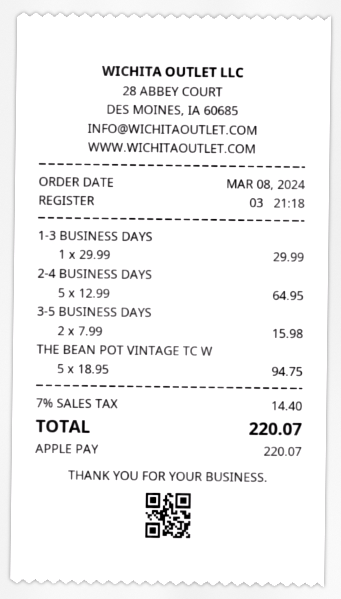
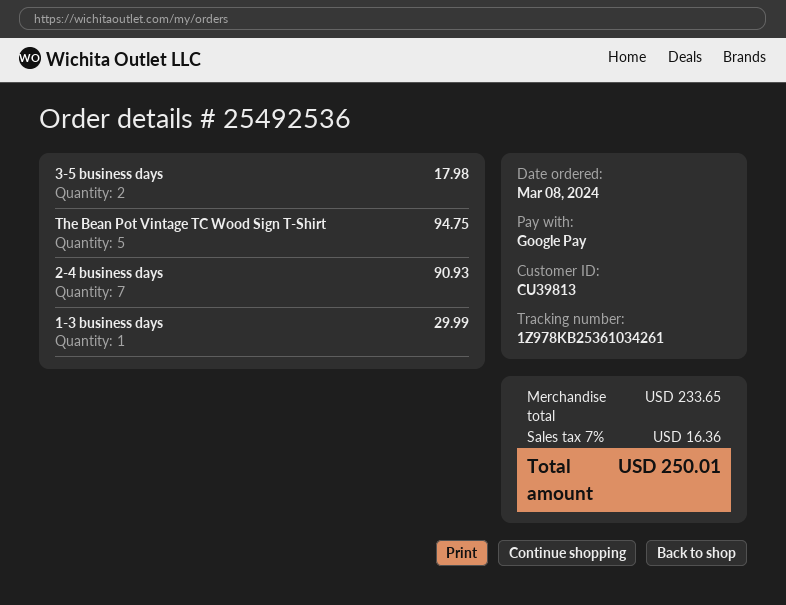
payment method: Apple Pay -> Google Pay
2-4 BUSINESS DAYS: 5 for 64.95 -> 7 for 90.93
3-5 BUSINESS DAYS: 2 for 15.98 -> 2 for 17.98
tax: 7% = 14.40 -> 7% = 16.36
total: 220.07 -> 250.01

